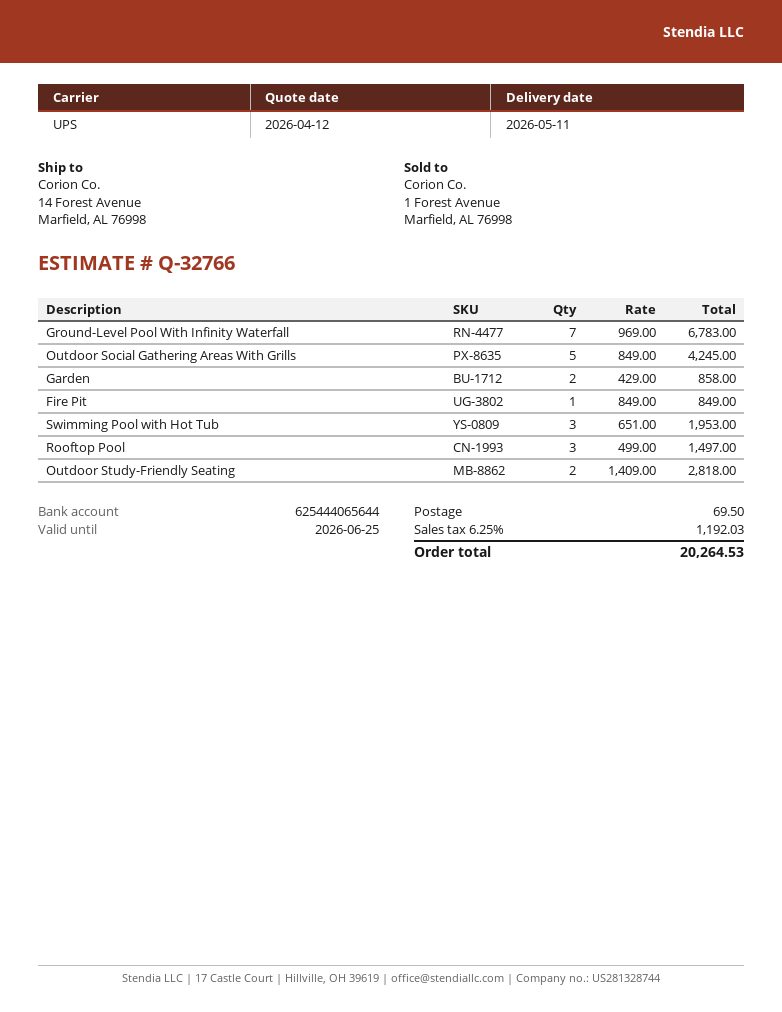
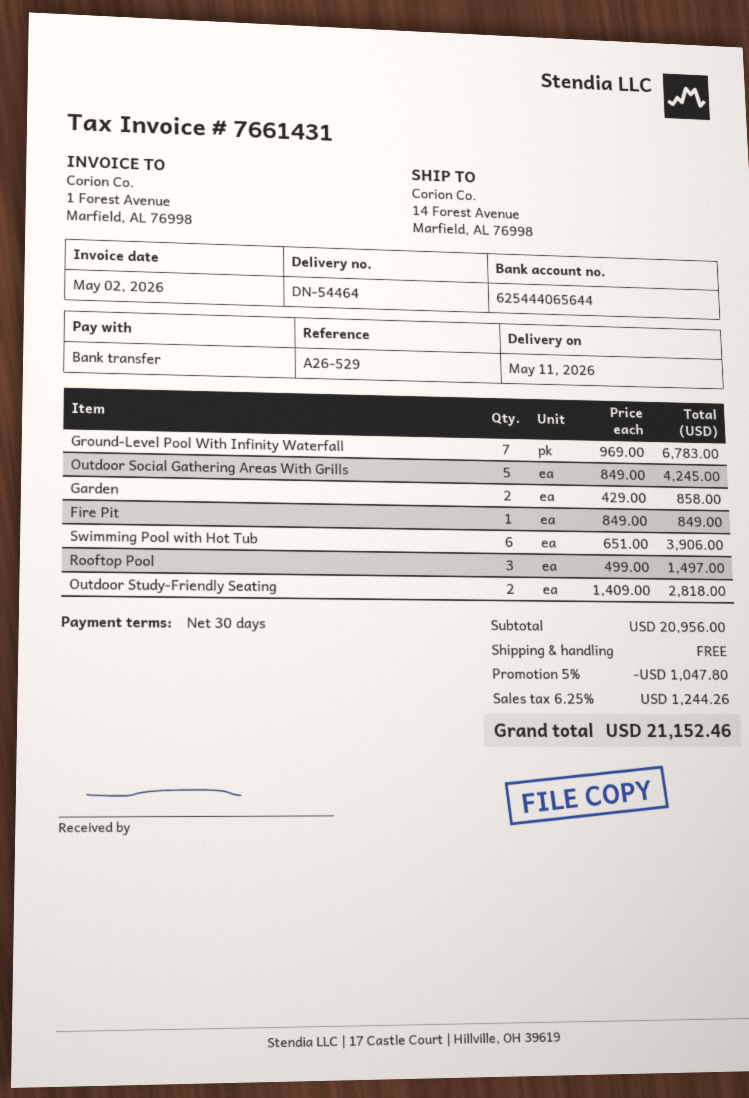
Swimming Pool with Hot Tub: 3 x 651.00 = 1953.00 -> 6 x 651.00 = 3906.00
discount: none -> 5% = 1047.80
shipping: 69.50 -> 0.00
tax: 6.25% = 1192.03 -> 6.25% = 1244.26
total: 20264.53 -> 21152.46

